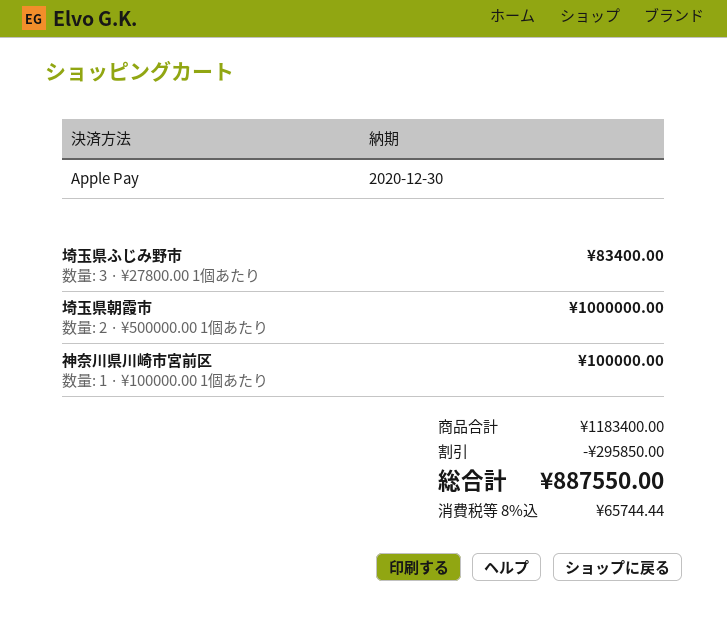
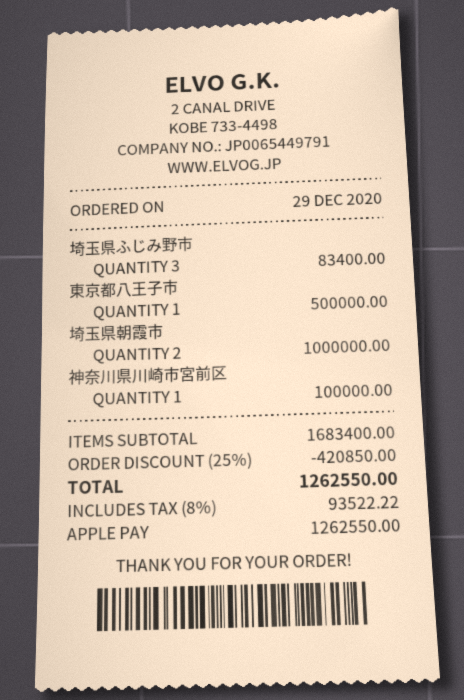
東京都八王子市: none -> 1 for 500000.00
subtotal: 1183400.00 -> 1683400.00
discount: 295850.00 -> 420850.00
tax: 8% = 65744.44 -> 8% = 93522.22
total: 887550.00 -> 1262550.00

